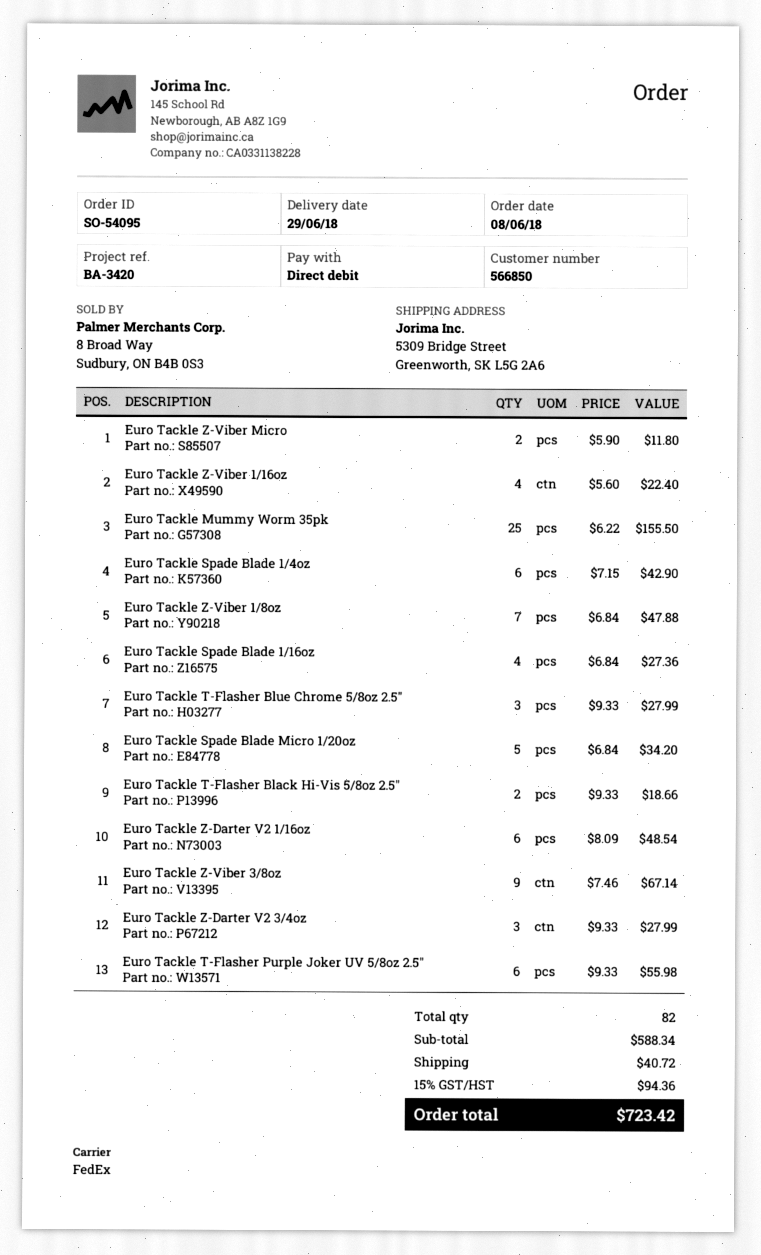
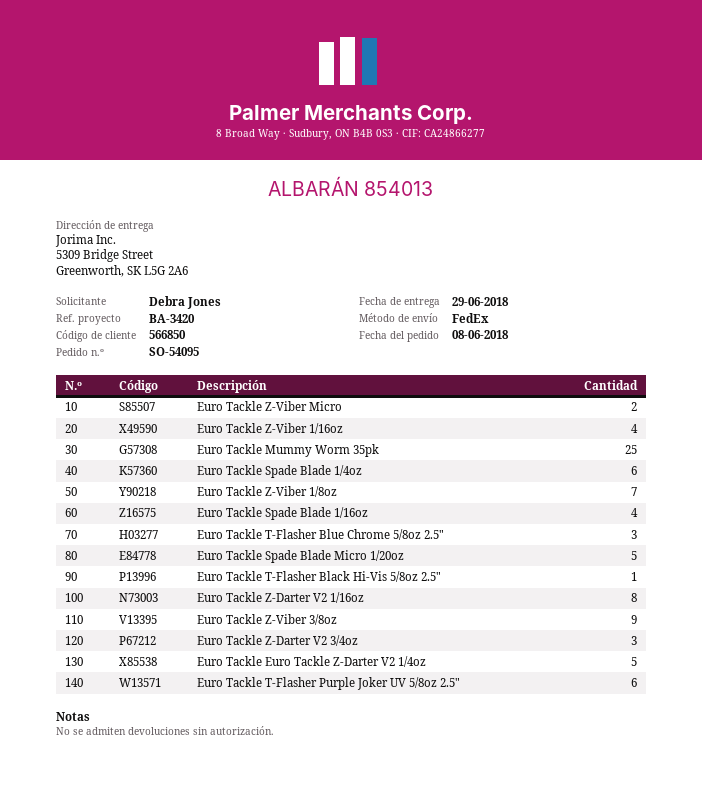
Euro Tackle T-Flasher Black Hi-Vis 5/8oz 2.5": 2 -> 1
Euro Tackle Z-Darter V2 1/16oz: 6 -> 8
Euro Tackle Euro Tackle Z-Darter V2 1/4oz: none -> 5

